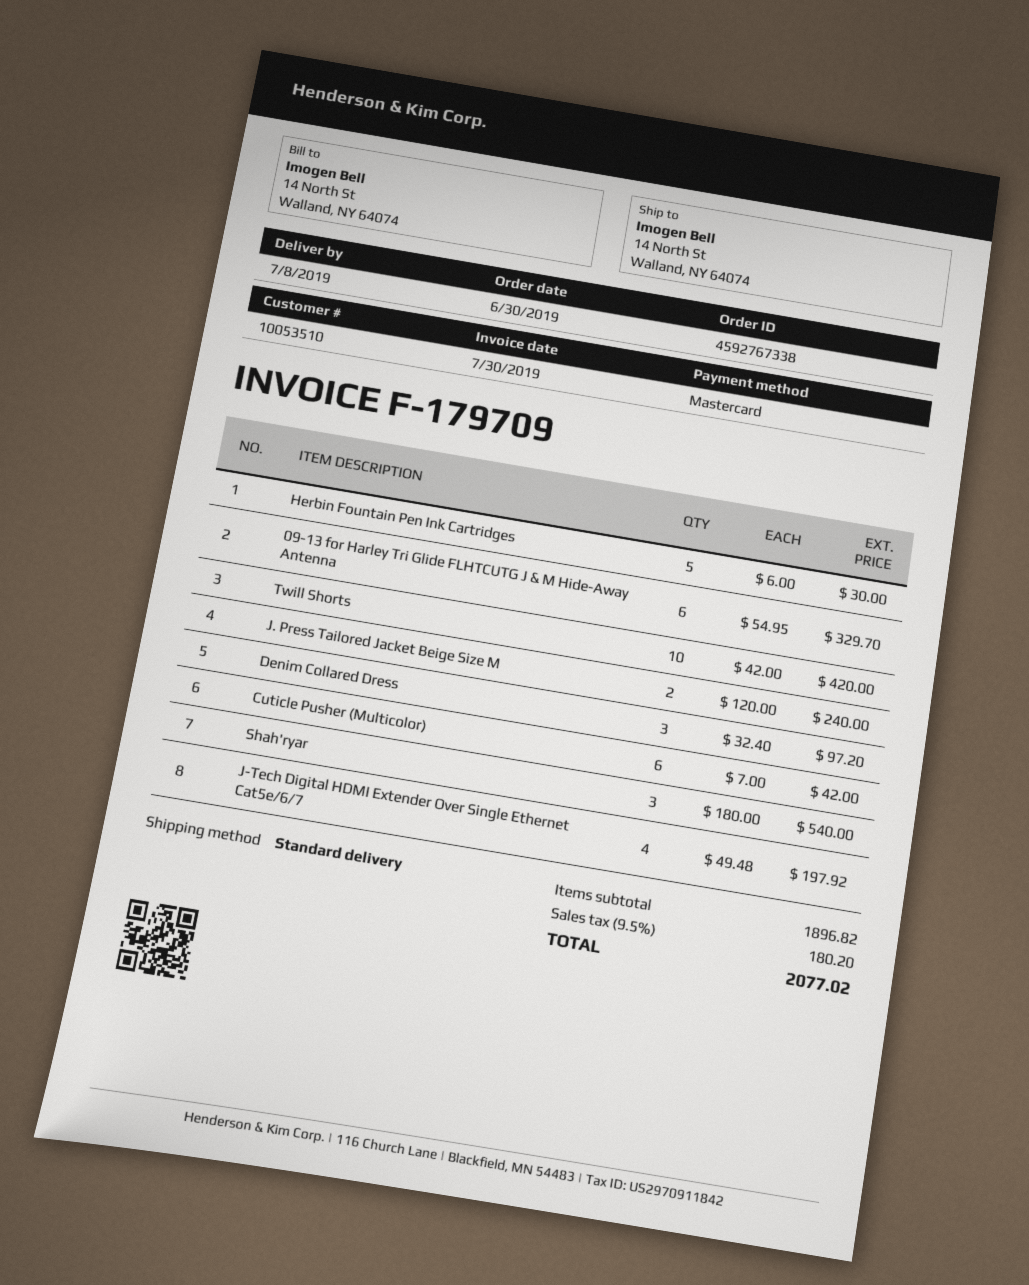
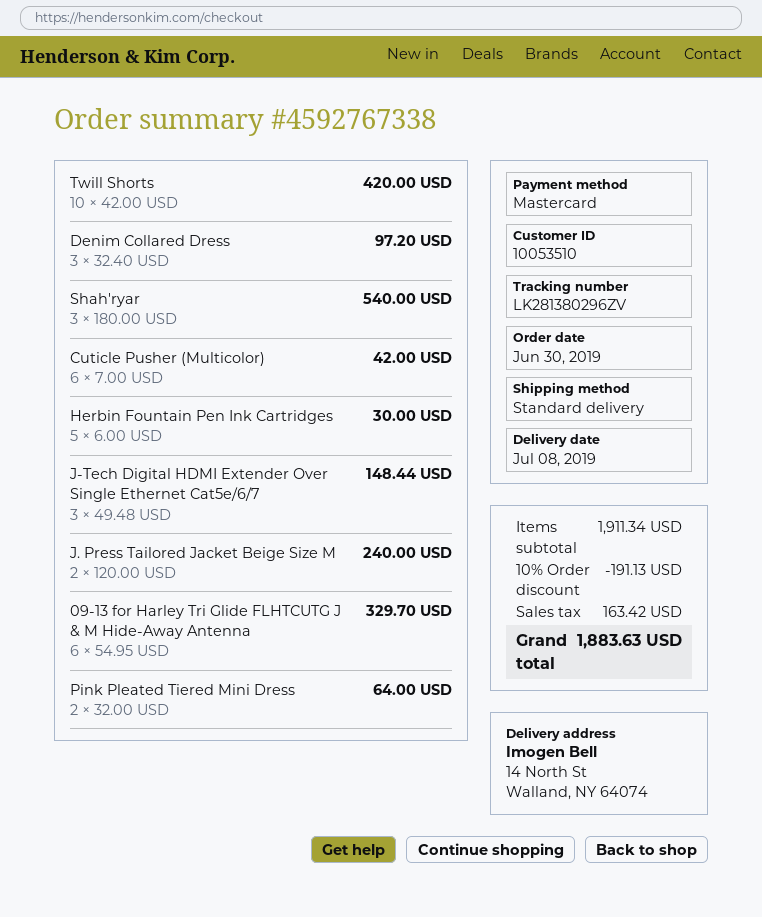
J-Tech Digital HDMI Extender Over Single Ethernet Cat5e/6/7: 4 x 49.48 = 197.92 -> 3 x 49.48 = 148.44
Pink Pleated Tiered Mini Dress: none -> 2 x 32.00 = 64.00
subtotal: 1896.82 -> 1911.34
discount: none -> 10% = 191.13
tax: 180.20 -> 163.42
total: 2077.02 -> 1883.63

